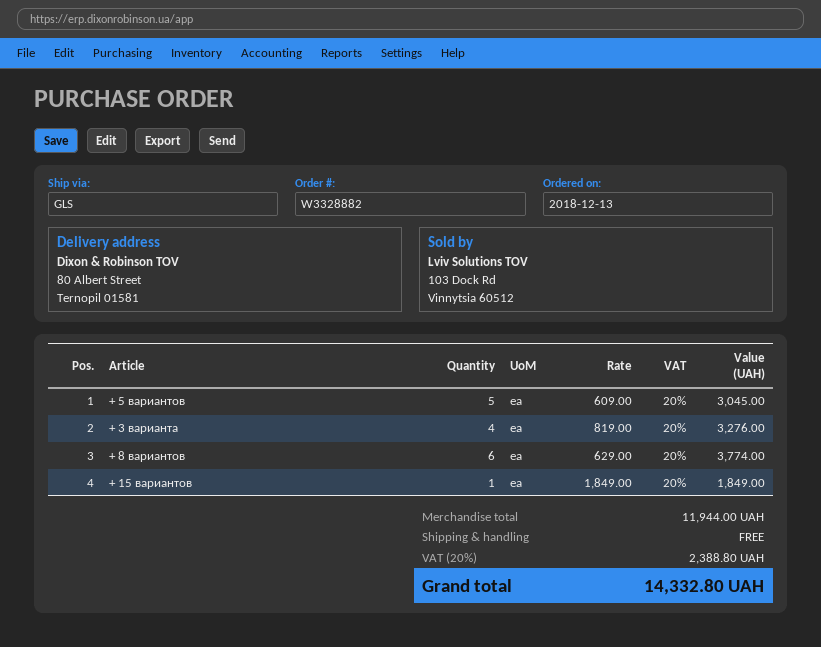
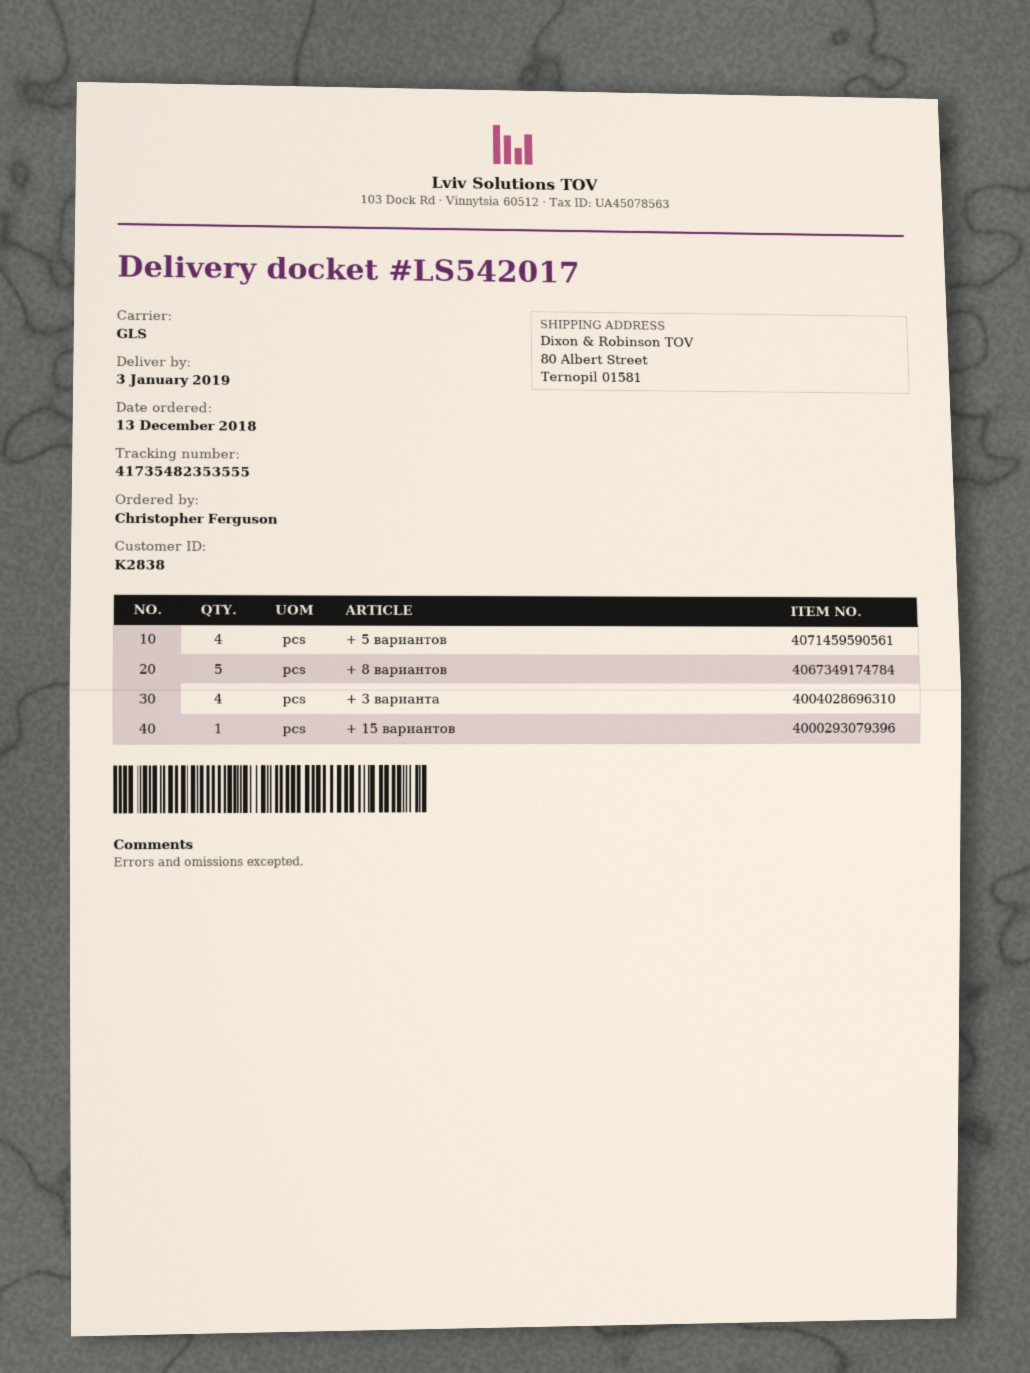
+ 5 вариантов: 5 -> 4
+ 8 вариантов: 6 -> 5

